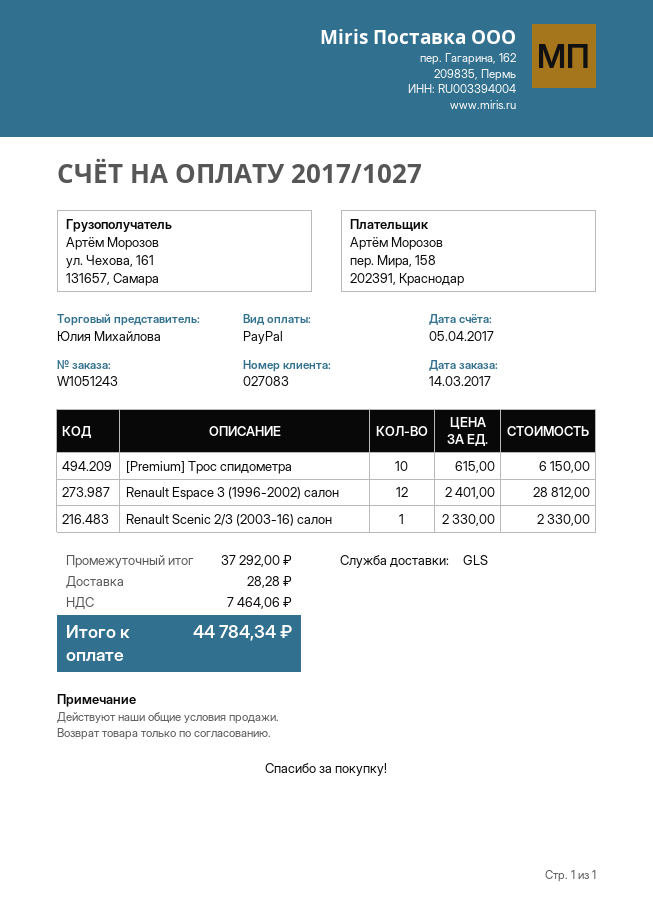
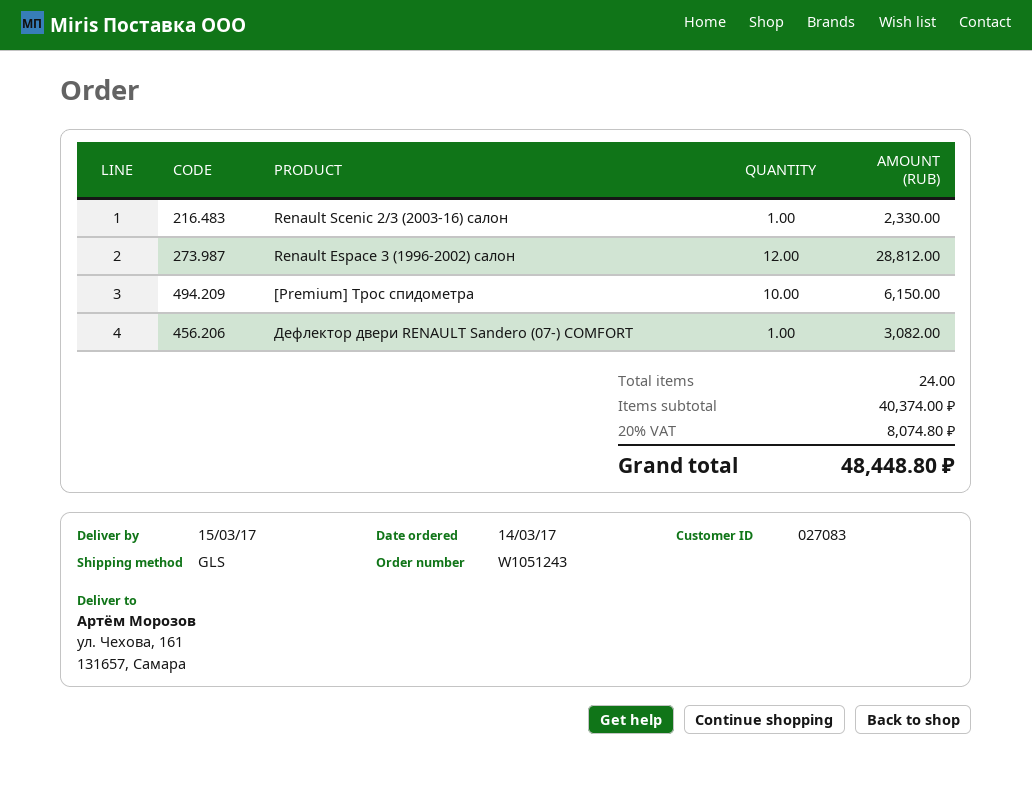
Дефлектор двери RENAULT Sandero (07-) COMFORT: none -> 1 for 3082.00
subtotal: 37292.00 -> 40374.00
shipping: 28.28 -> none
tax: 7464.06 -> 8074.80
total: 44784.34 -> 48448.80

